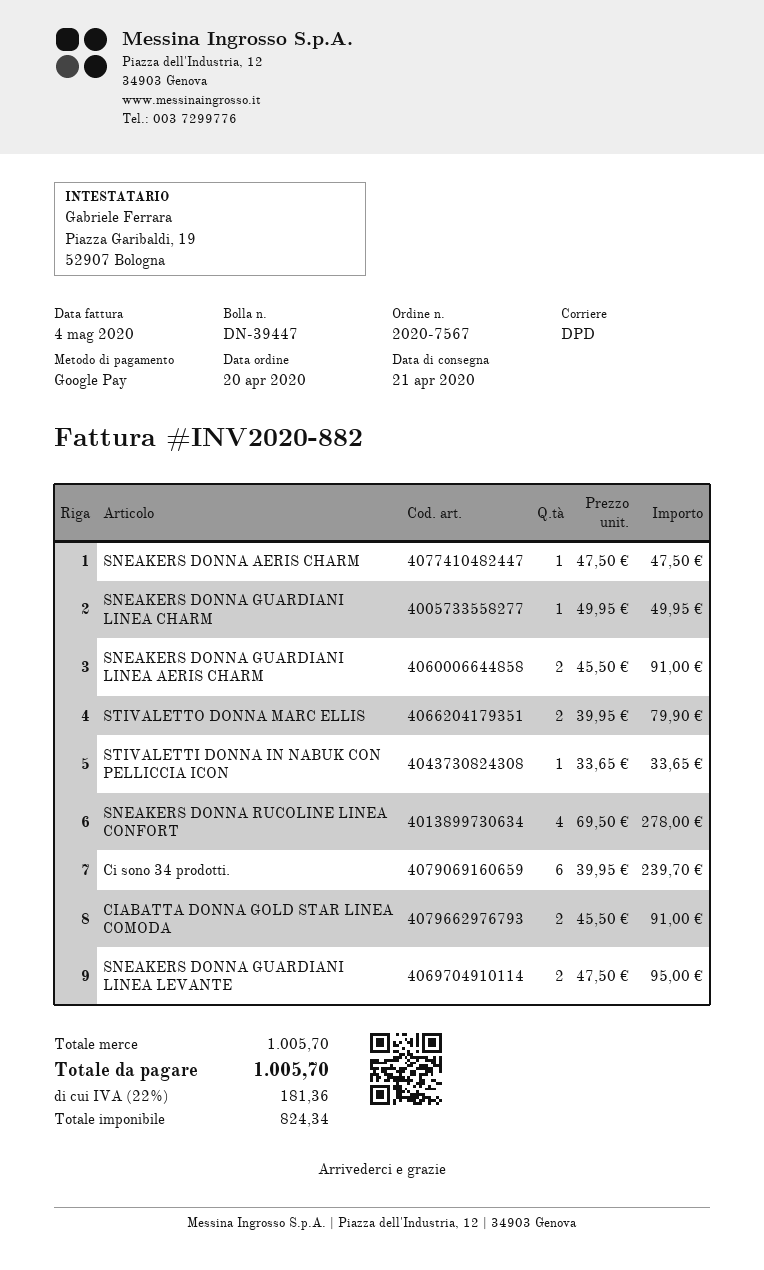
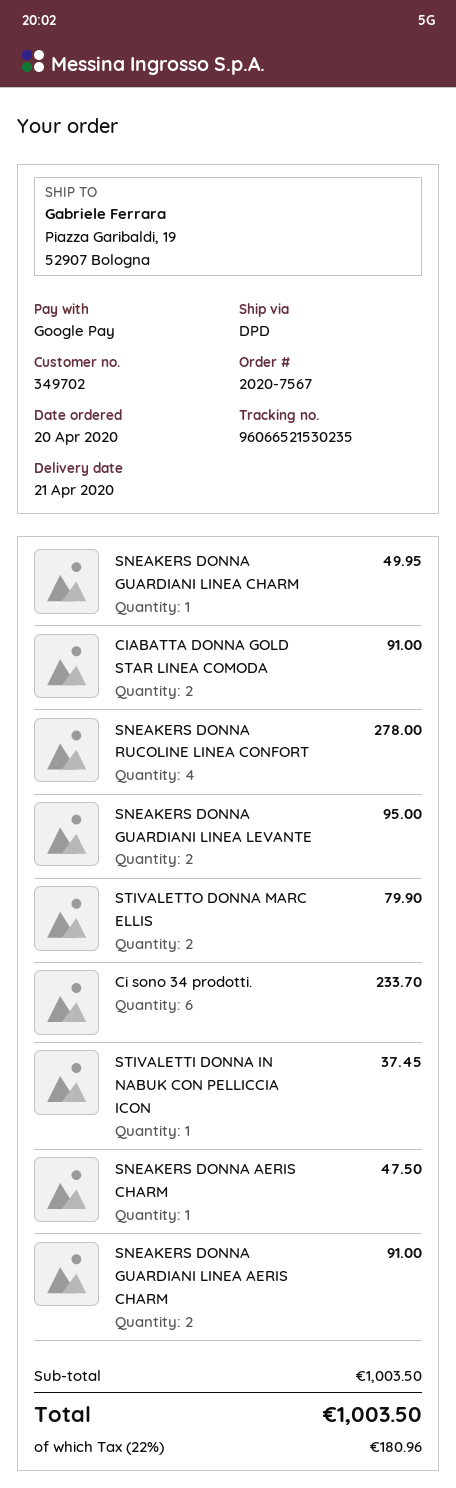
STIVALETTI DONNA IN NABUK CON PELLICCIA ICON: 1 for 33.65 -> 1 for 37.45
Ci sono 34 prodotti.: 6 for 239.70 -> 6 for 233.70
subtotal: 1005.70 -> 1003.50
tax: 22% = 181.36 -> 22% = 180.96
total: 1005.70 -> 1003.50

